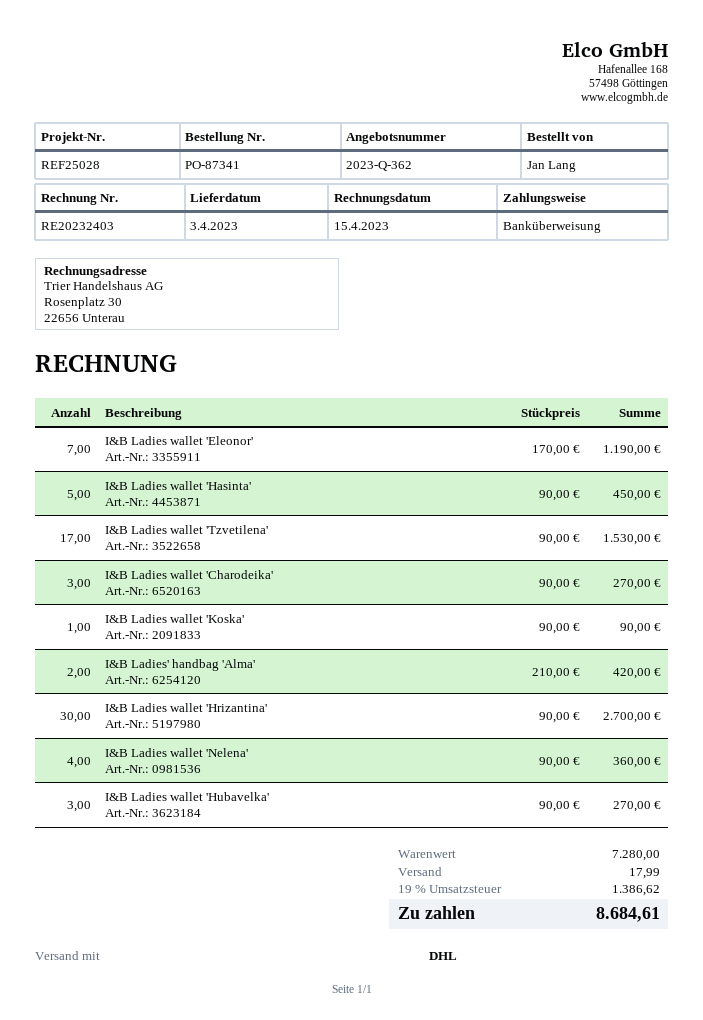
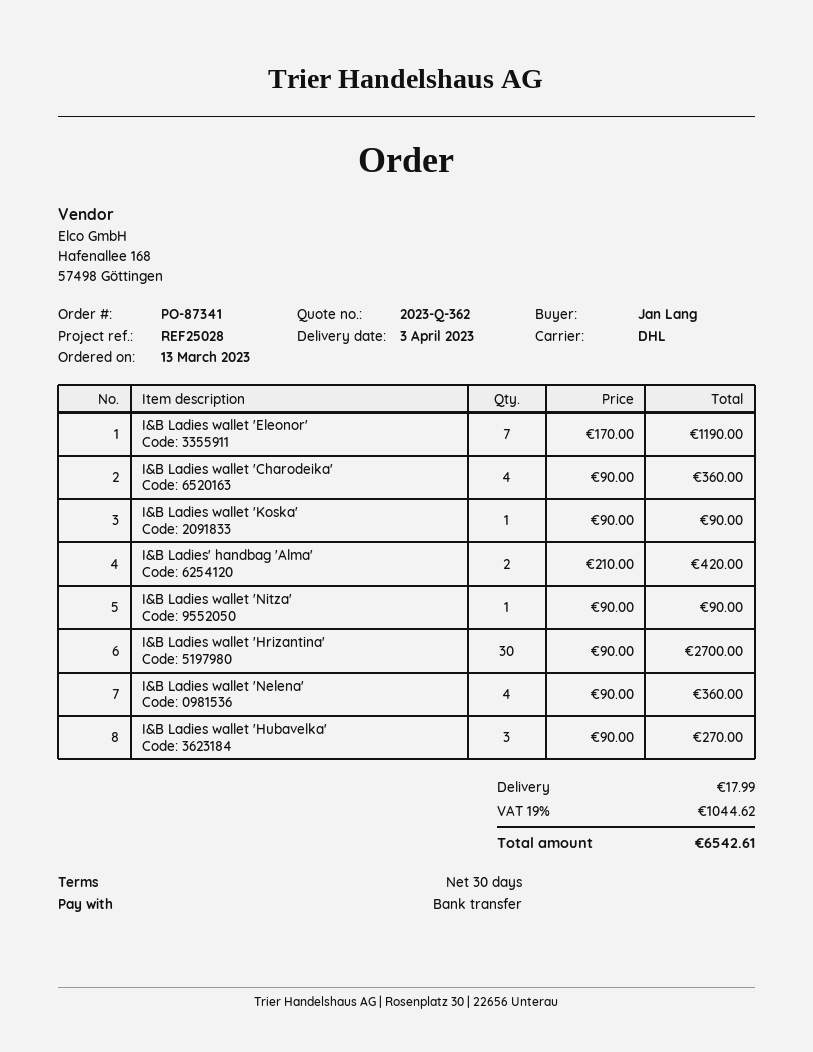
I&B Ladies wallet 'Hasinta': 5 x 90.00 = 450.00 -> none
I&B Ladies wallet 'Tzvetilena': 17 x 90.00 = 1530.00 -> none
I&B Ladies wallet 'Charodeika': 3 x 90.00 = 270.00 -> 4 x 90.00 = 360.00
I&B Ladies wallet 'Nitza': none -> 1 x 90.00 = 90.00
tax: 19% = 1386.62 -> 19% = 1044.62
total: 8684.61 -> 6542.61

